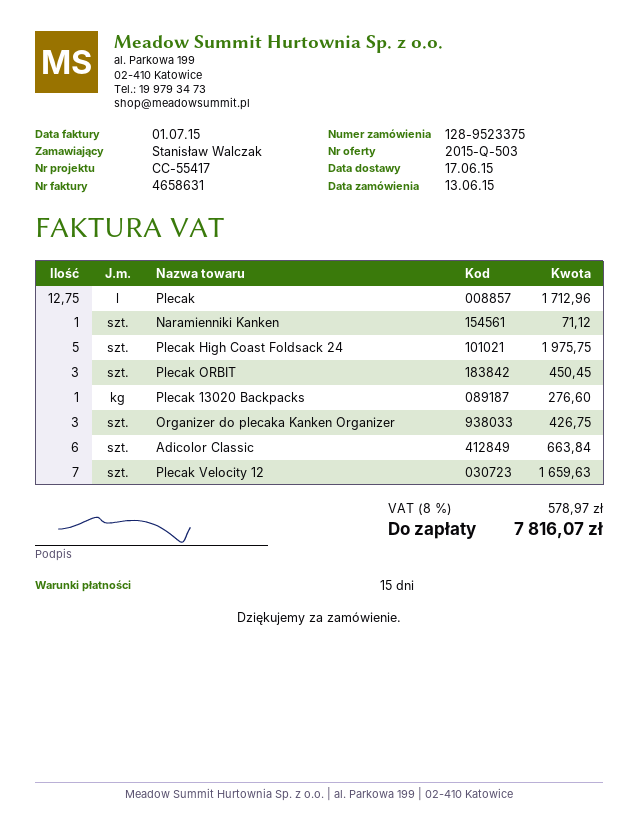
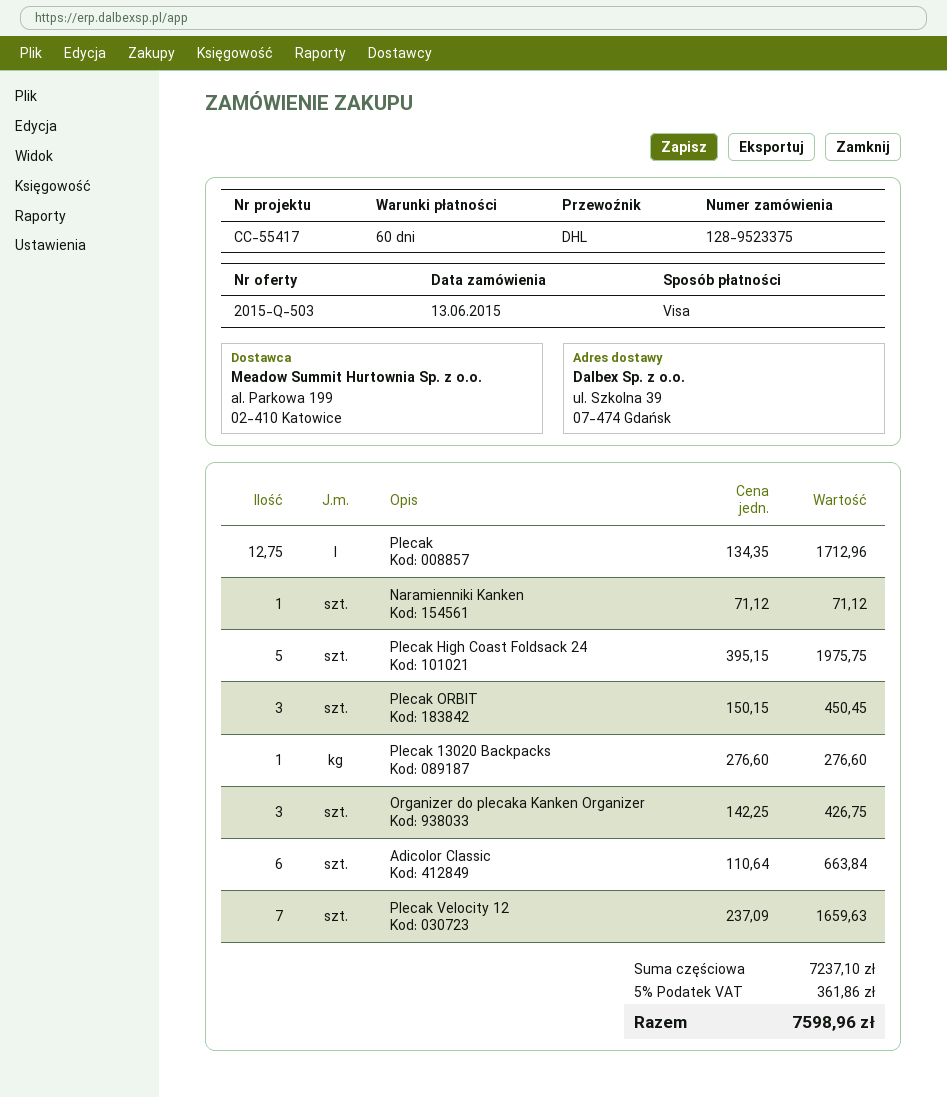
payment terms: 15 days -> 60 days
tax: 8% = 578.97 -> 5% = 361.86
total: 7816.07 -> 7598.96

